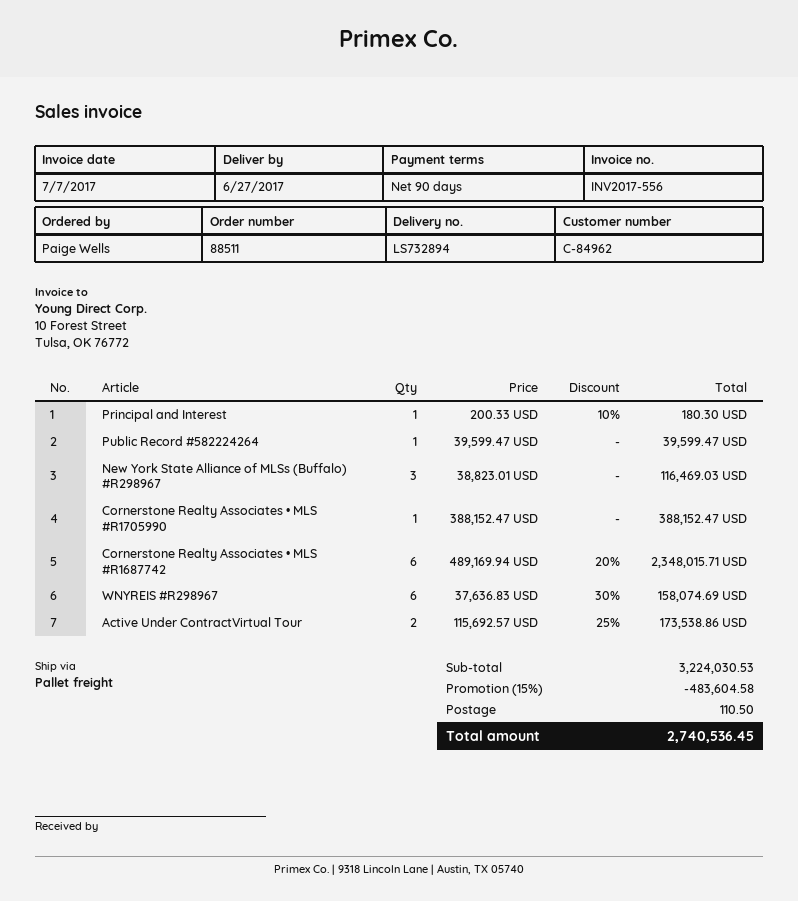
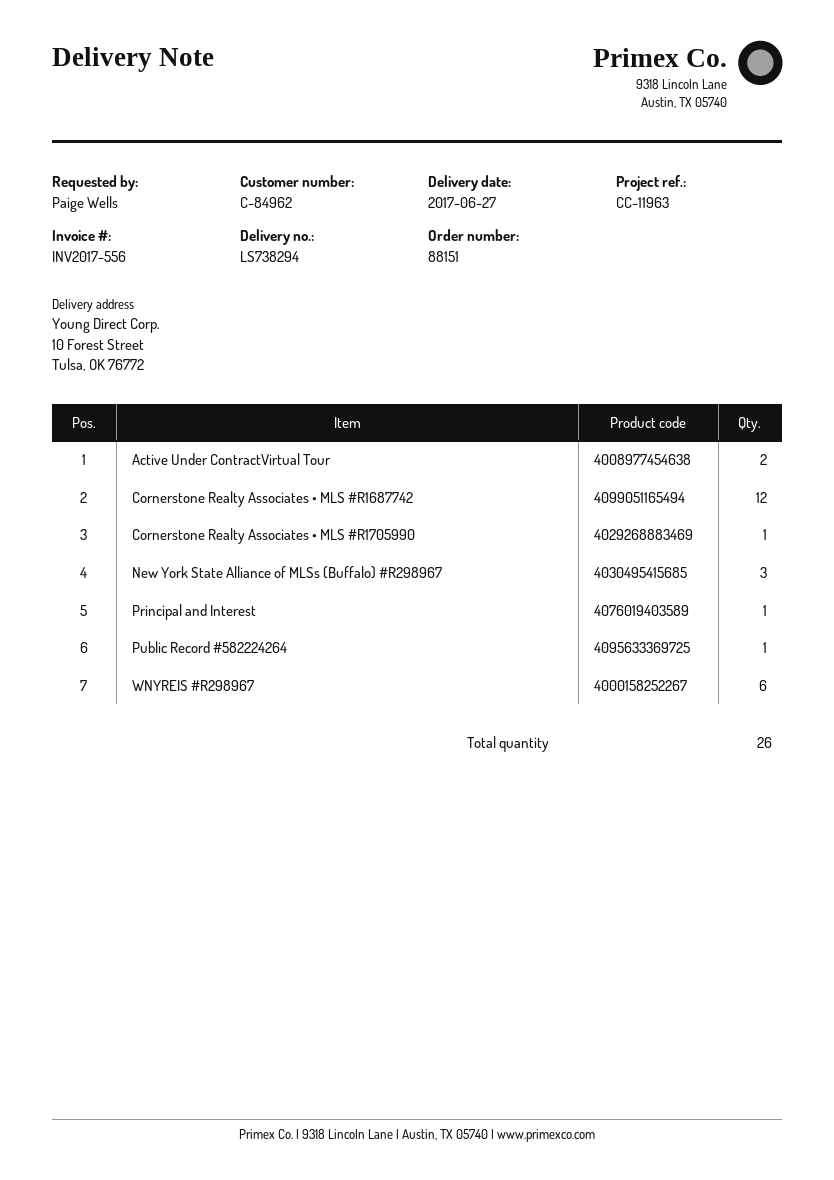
order number: 88511 -> 88151
delivery note number: LS732894 -> LS738294
Cornerstone Realty Associates • MLS #R1687742: 6 -> 12

